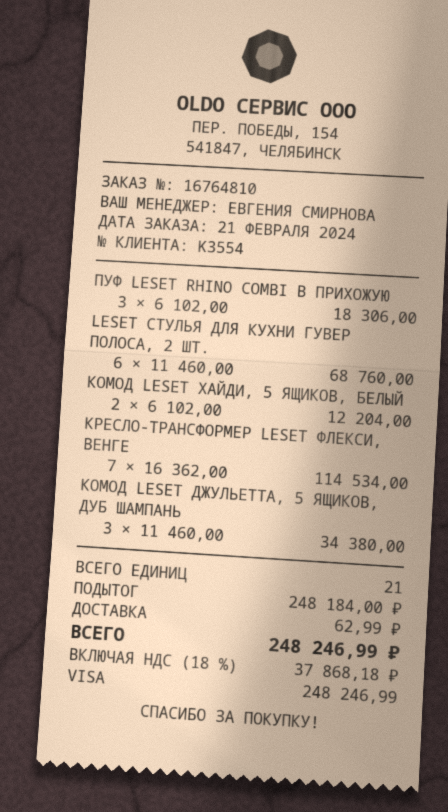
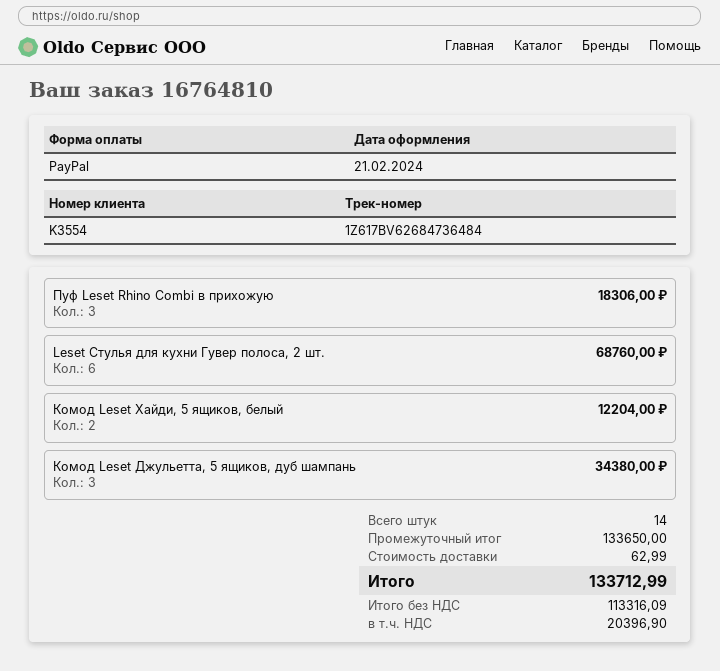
payment method: Visa -> PayPal
КРЕСЛО-ТРАНСФОРМЕР LESET ФЛЕКСИ, ВЕНГЕ: 7 for 114534.00 -> none
total quantity: 21 -> 14
subtotal: 248184.00 -> 133650.00
tax: 37868.18 -> 20396.90
total: 248246.99 -> 133712.99

